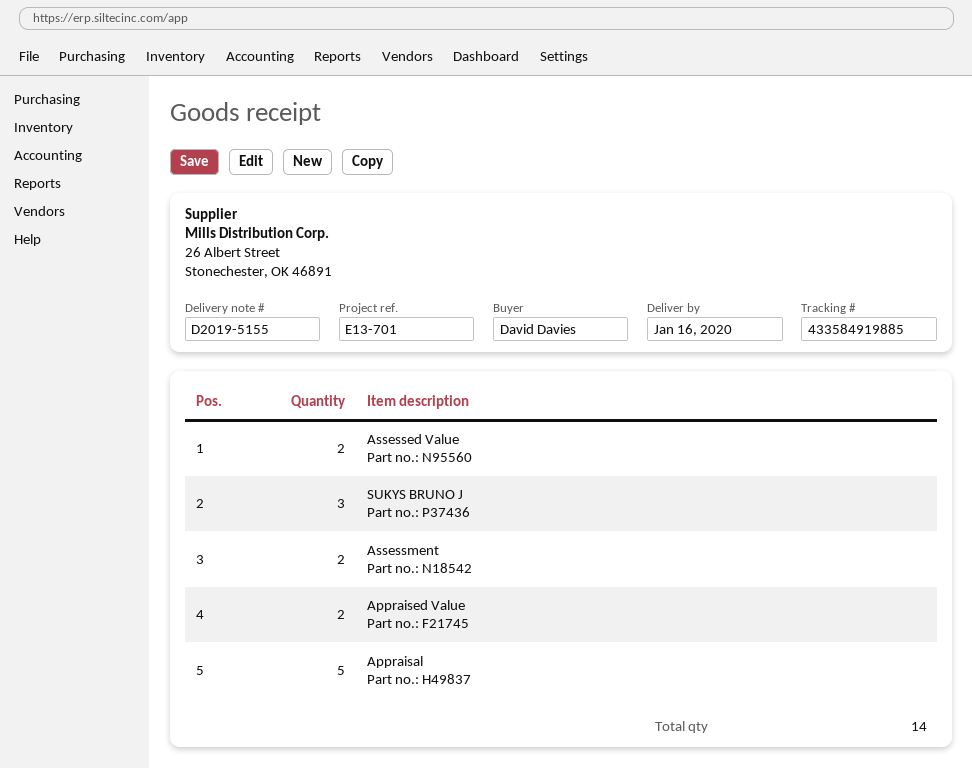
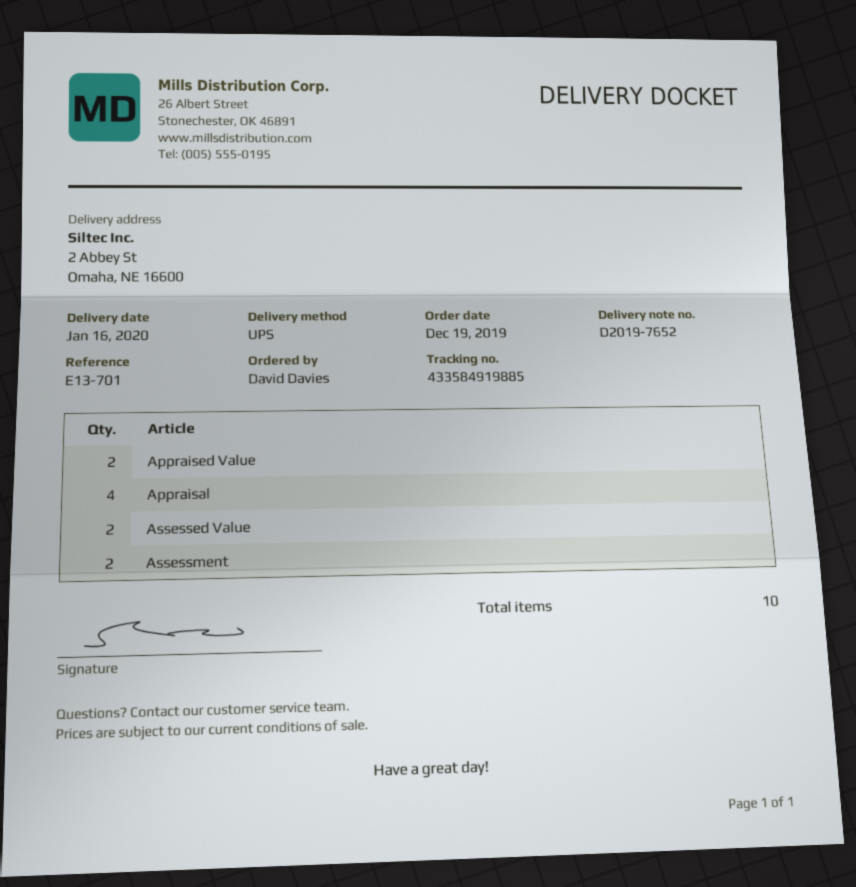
delivery note number: D2019-5155 -> D2019-7652
SUKYS BRUNO J: 3 -> none
Appraisal: 5 -> 4
total quantity: 14 -> 10

